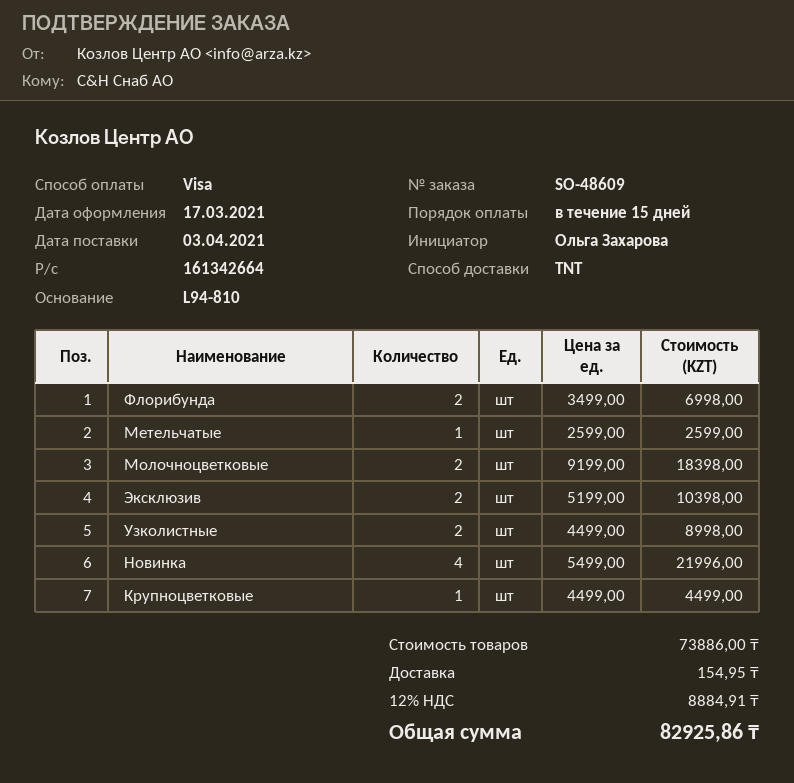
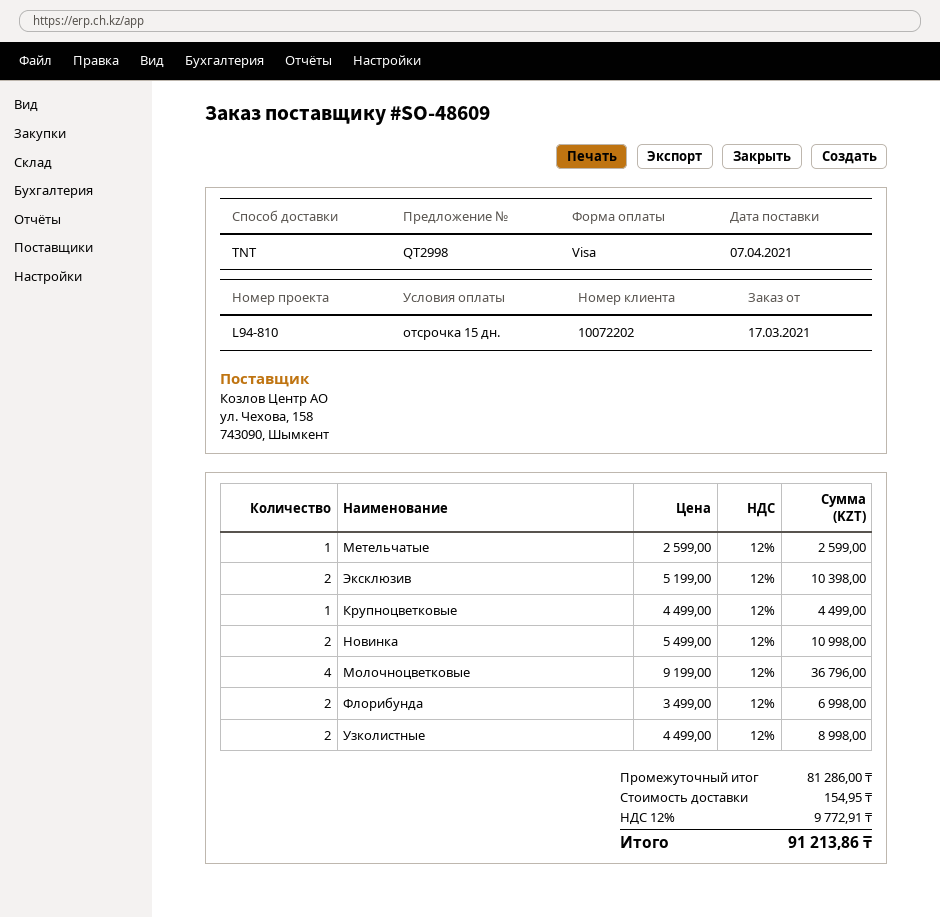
delivery date: 2021-04-03 -> 2021-04-07
Молочноцветковые: 2 x 9199.00 = 18398.00 -> 4 x 9199.00 = 36796.00
Новинка: 4 x 5499.00 = 21996.00 -> 2 x 5499.00 = 10998.00
subtotal: 73886.00 -> 81286.00
tax: 12% = 8884.91 -> 12% = 9772.91
total: 82925.86 -> 91213.86

